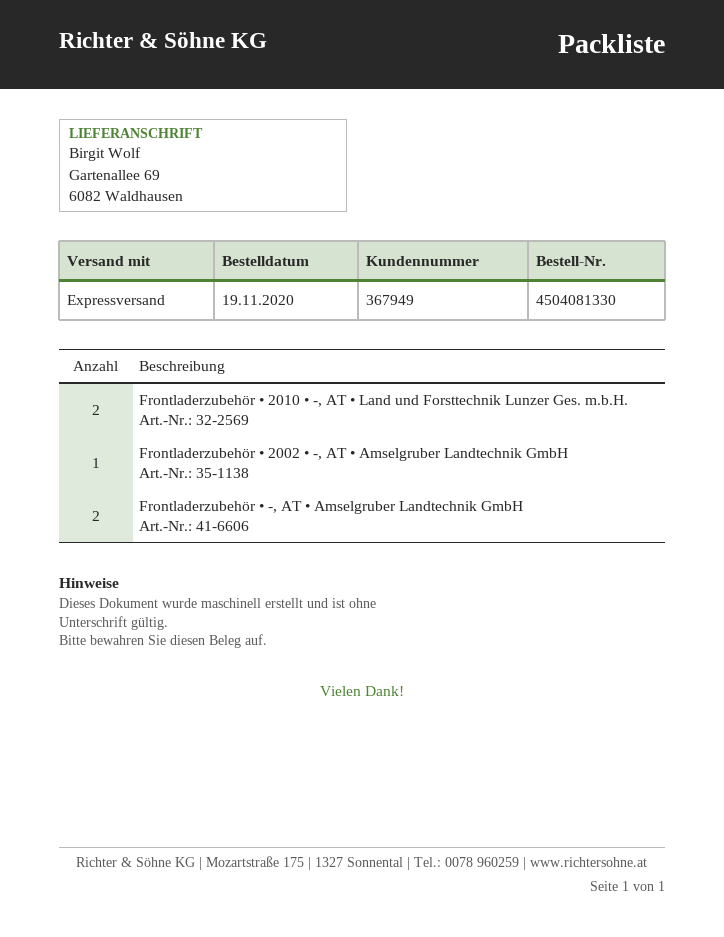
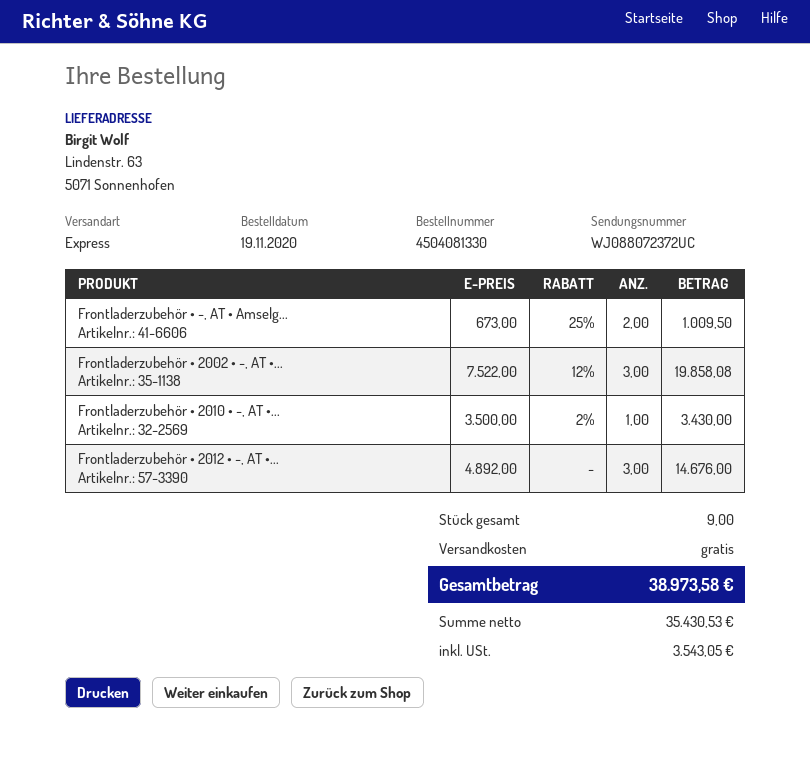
ship to: Gartenallee 69, 6082 Waldhausen -> Lindenstr. 63, 5071 Sonnenhofen
Frontladerzubehör • 2010 • -, AT • Land und Forsttechnik Lunzer Ges. m.b.H.: 2 -> 1
Frontladerzubehör • 2002 • -, AT • Amselgruber Landtechnik GmbH: 1 -> 3
Frontladerzubehör • 2012 • -, AT •...: none -> 3

